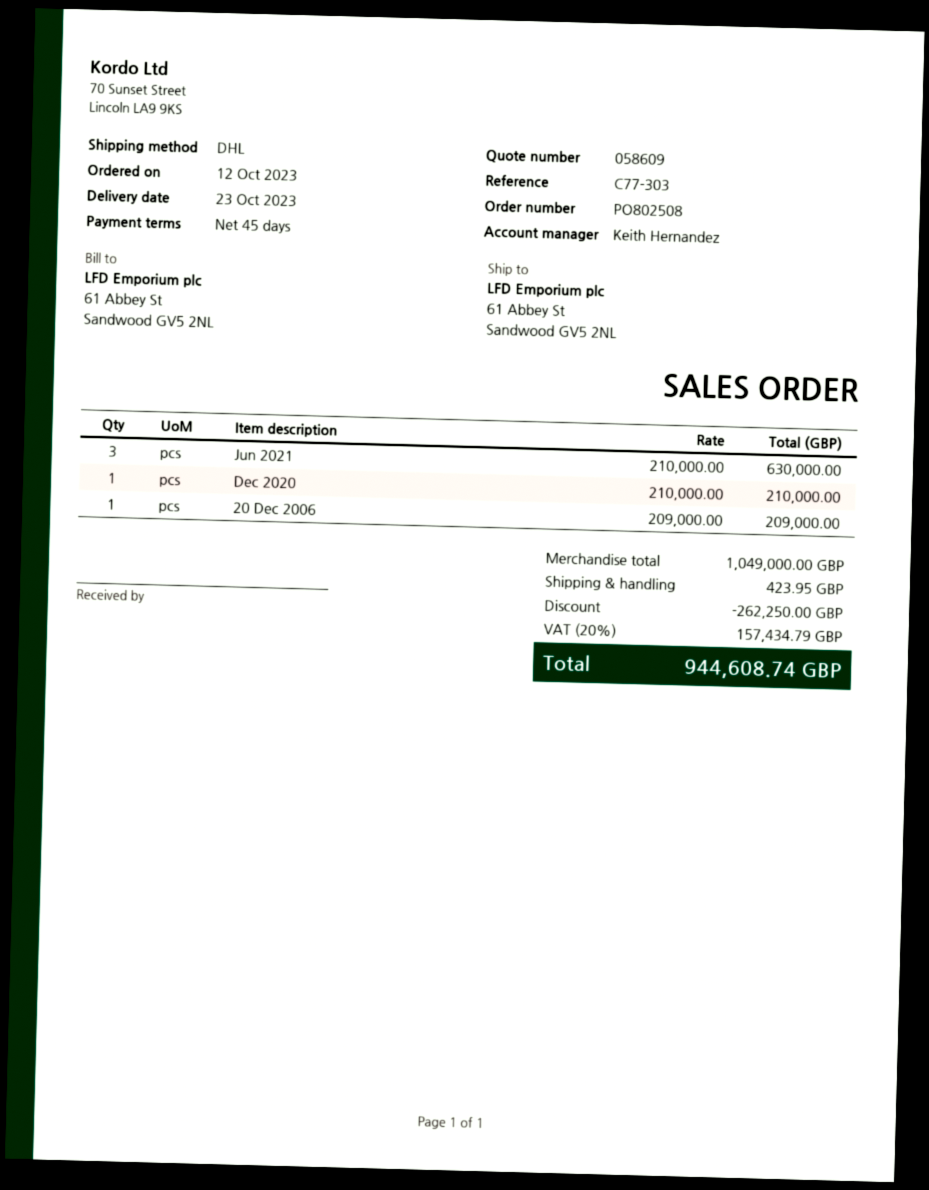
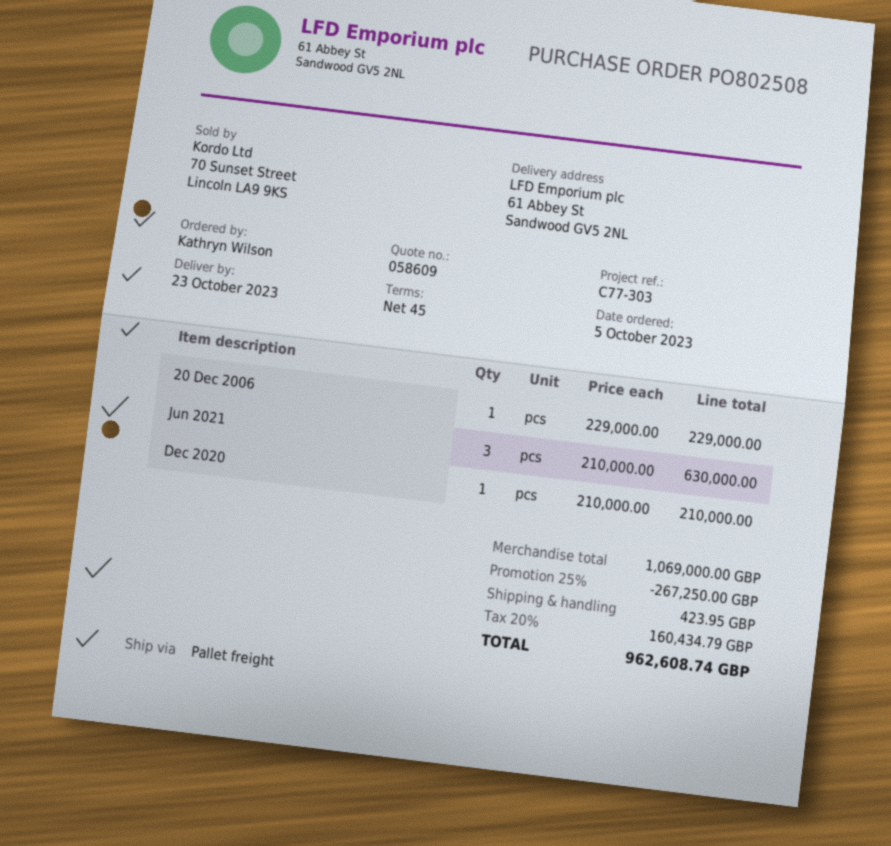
order date: 2023-10-12 -> 2023-10-05
shipping method: DHL -> pallet freight
20 Dec 2006: 1 x 209000.00 = 209000.00 -> 1 x 229000.00 = 229000.00
subtotal: 1049000.00 -> 1069000.00
discount: 262250.00 -> 267250.00
tax: 20% = 157434.79 -> 20% = 160434.79
total: 944608.74 -> 962608.74

